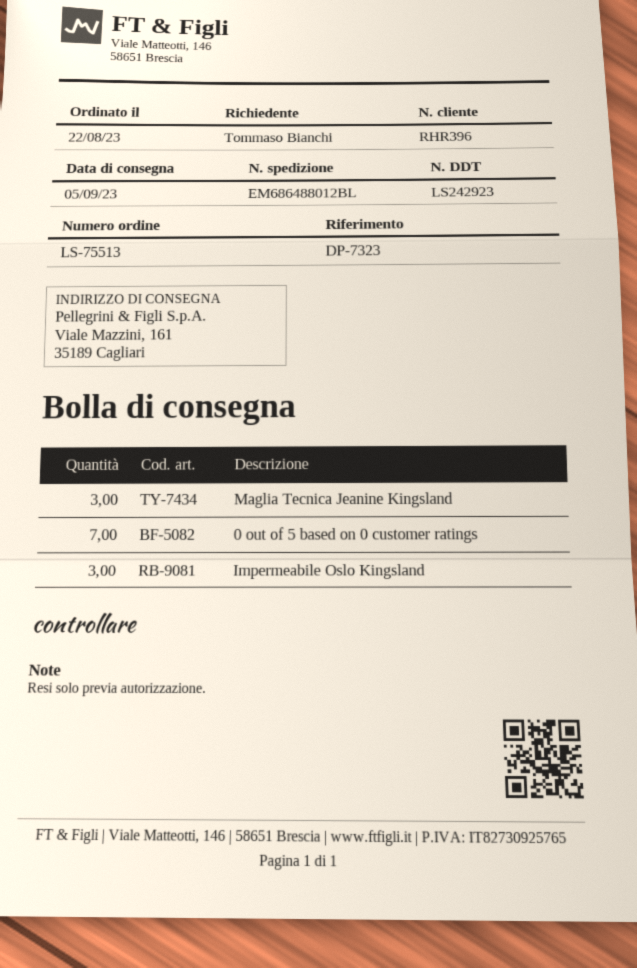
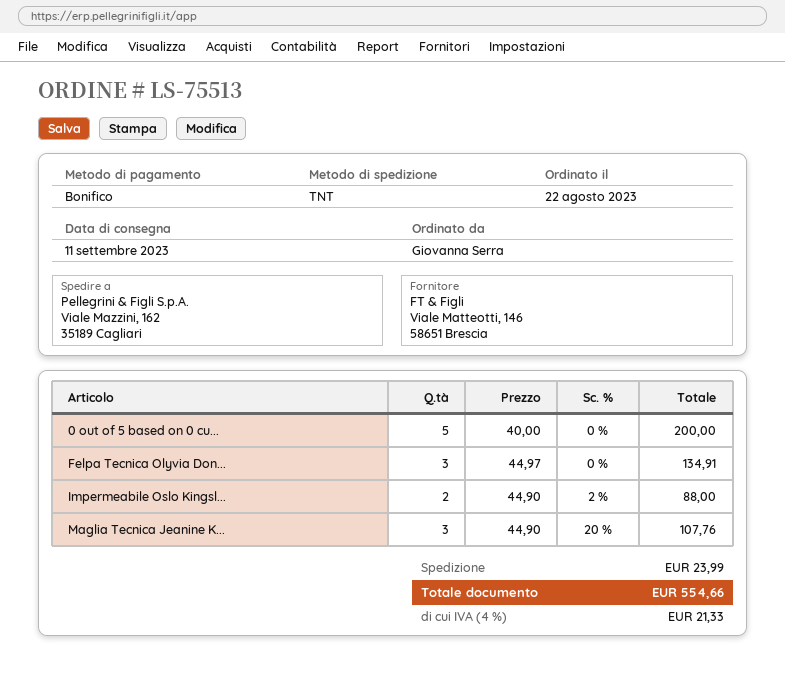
delivery date: 2023-09-05 -> 2023-09-11
ordered by: Tommaso Bianchi -> Giovanna Serra
ship to: Viale Mazzini, 161, 35189 Cagliari -> Viale Mazzini, 162, 35189 Cagliari
0 out of 5 based on 0 customer ratings: 7 -> 5
Impermeabile Oslo Kingsland: 3 -> 2
Felpa Tecnica Olyvia Don...: none -> 3

